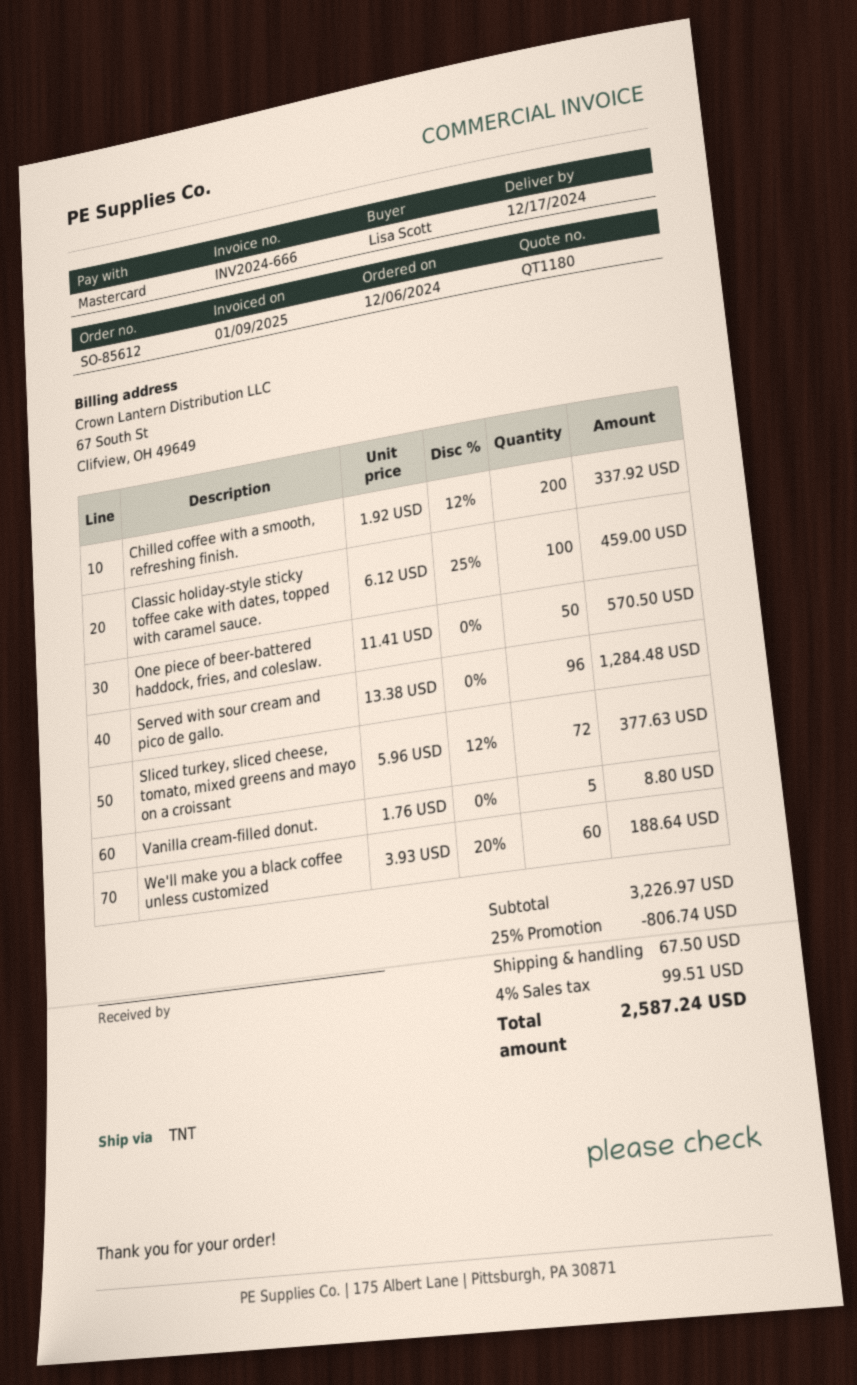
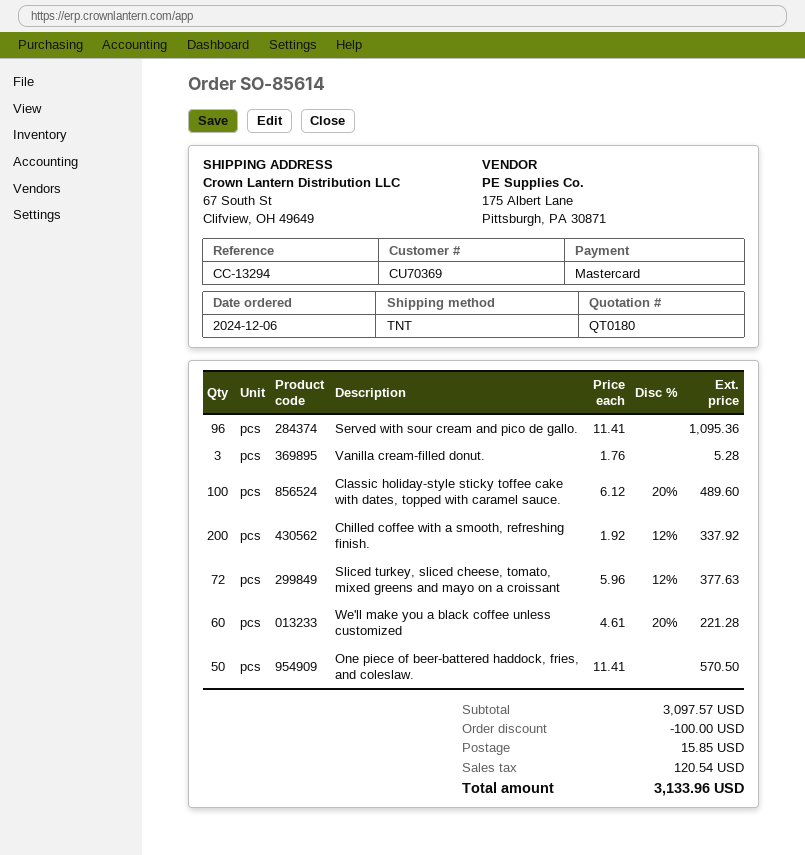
quote number: QT1180 -> QT0180
order number: SO-85612 -> SO-85614
Classic holiday-style sticky toffee cake with dates, topped with caramel sauce.: 100 x 6.12 - 25% = 459.00 -> 100 x 6.12 - 20% = 489.60
Served with sour cream and pico de gallo.: 96 x 13.38 = 1284.48 -> 96 x 11.41 = 1095.36
Vanilla cream-filled donut.: 5 x 1.76 = 8.80 -> 3 x 1.76 = 5.28
We'll make you a black coffee unless customized: 60 x 3.93 - 20% = 188.64 -> 60 x 4.61 - 20% = 221.28
subtotal: 3226.97 -> 3097.57
discount: 806.74 -> 100.00
shipping: 67.50 -> 15.85
tax: 99.51 -> 120.54
total: 2587.24 -> 3133.96

